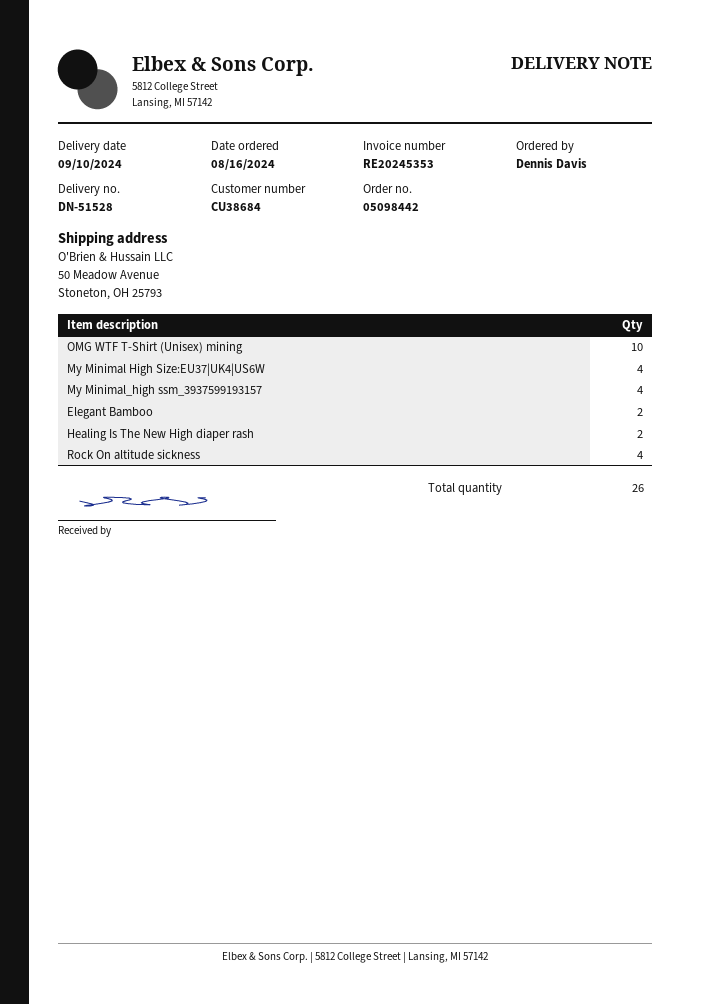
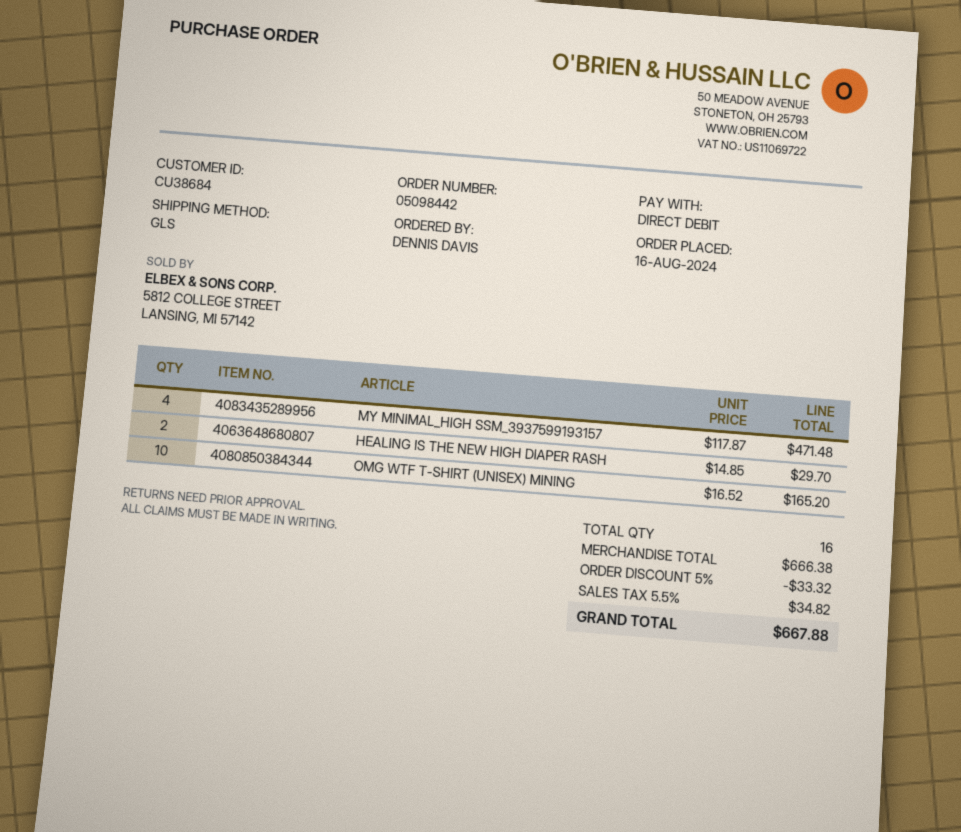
My Minimal High Size:EU37|UK4|US6W: 4 -> none
Elegant Bamboo: 2 -> none
Rock On altitude sickness: 4 -> none
total quantity: 26 -> 16

